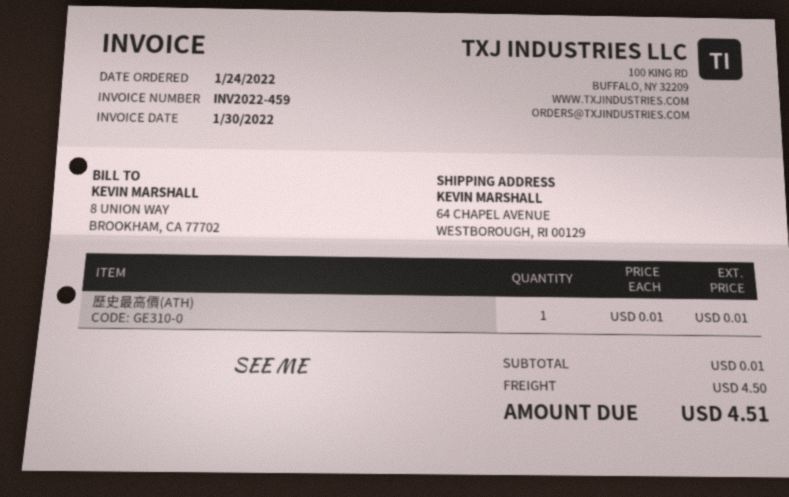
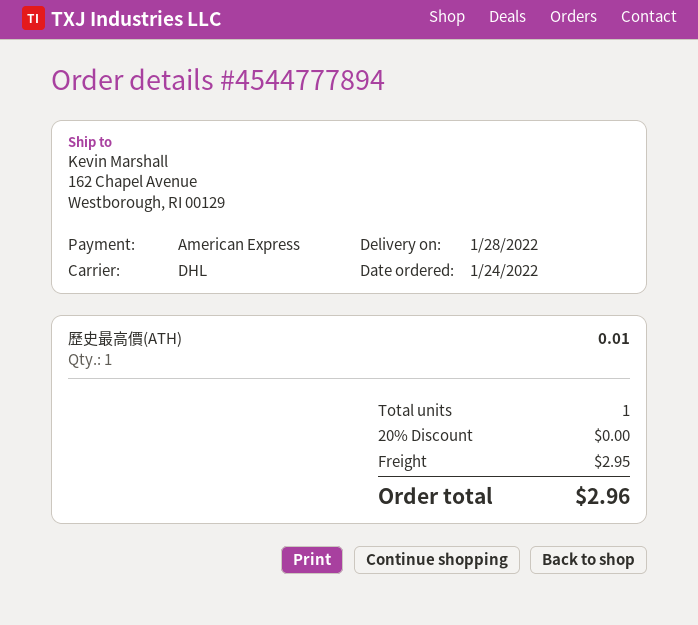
ship to: 64 CHAPEL AVENUE, WESTBOROUGH, RI 00129 -> 162 Chapel Avenue, Westborough, RI 00129
discount: none -> 20% = 0.00
shipping: 4.50 -> 2.95
total: 4.51 -> 2.96

